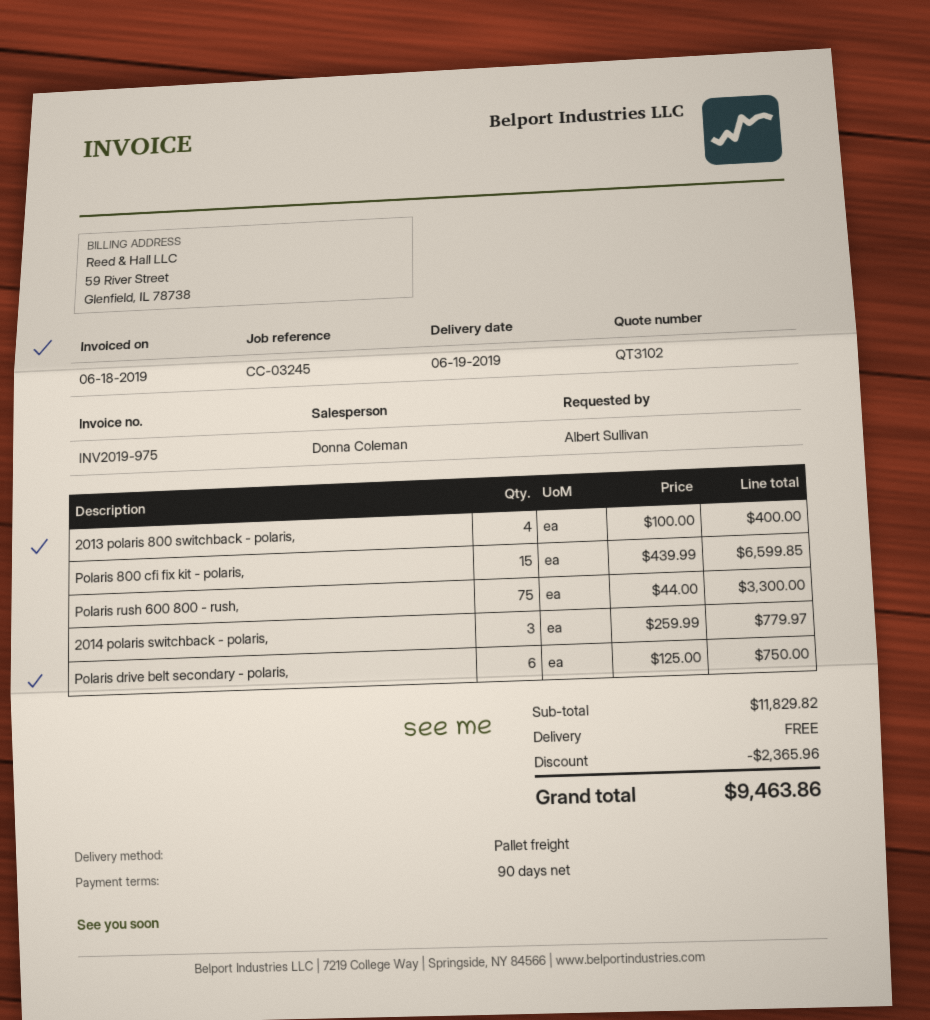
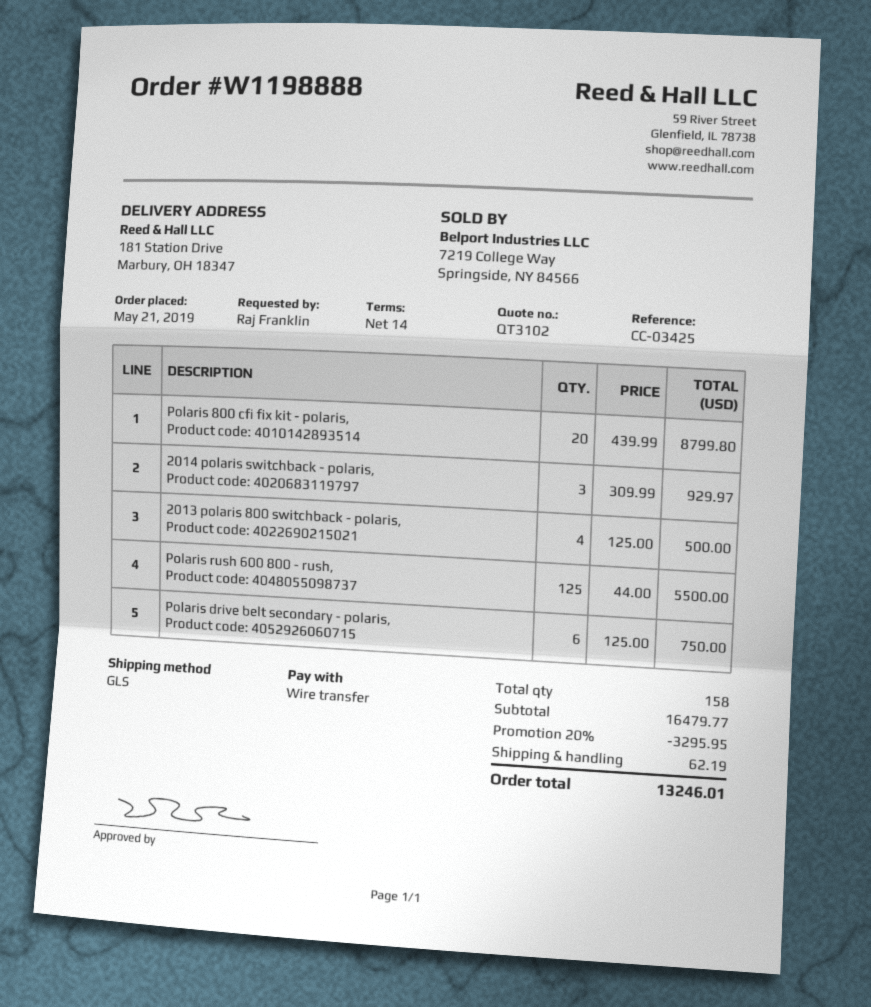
payment terms: 90 days -> 14 days
reference: CC-03245 -> CC-03425
ordered by: Albert Sullivan -> Raj Franklin
shipping method: pallet freight -> GLS
2013 polaris 800 switchback - polaris,: 4 x 100.00 = 400.00 -> 4 x 125.00 = 500.00
Polaris 800 cfi fix kit - polaris,: 15 x 439.99 = 6599.85 -> 20 x 439.99 = 8799.80
Polaris rush 600 800 - rush,: 75 x 44.00 = 3300.00 -> 125 x 44.00 = 5500.00
2014 polaris switchback - polaris,: 3 x 259.99 = 779.97 -> 3 x 309.99 = 929.97
subtotal: 11829.82 -> 16479.77
discount: 2365.96 -> 3295.95
shipping: 0.00 -> 62.19
total: 9463.86 -> 13246.01

